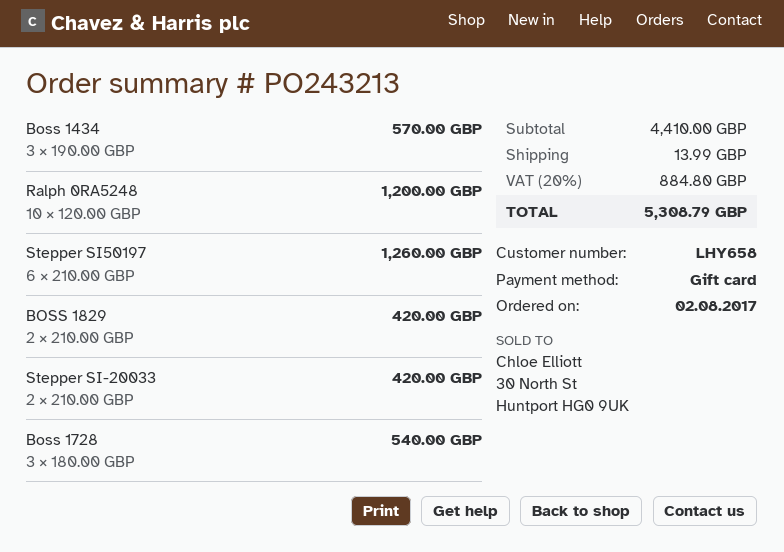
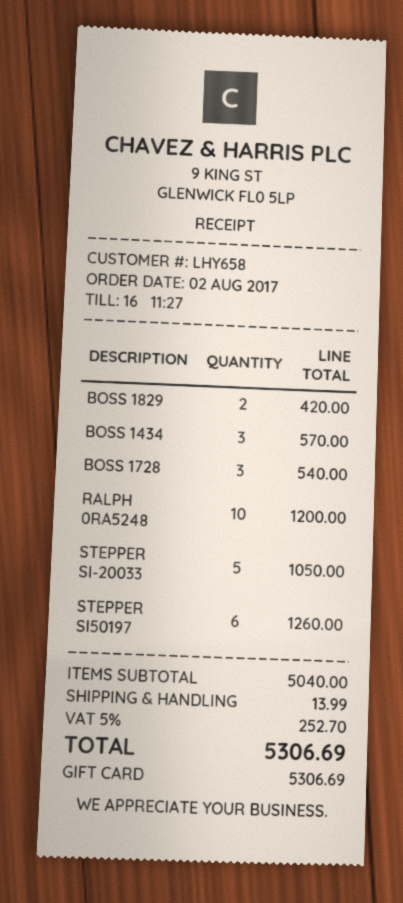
Stepper SI-20033: 2 for 420.00 -> 5 for 1050.00
subtotal: 4410.00 -> 5040.00
tax: 20% = 884.80 -> 5% = 252.70
total: 5308.79 -> 5306.69

